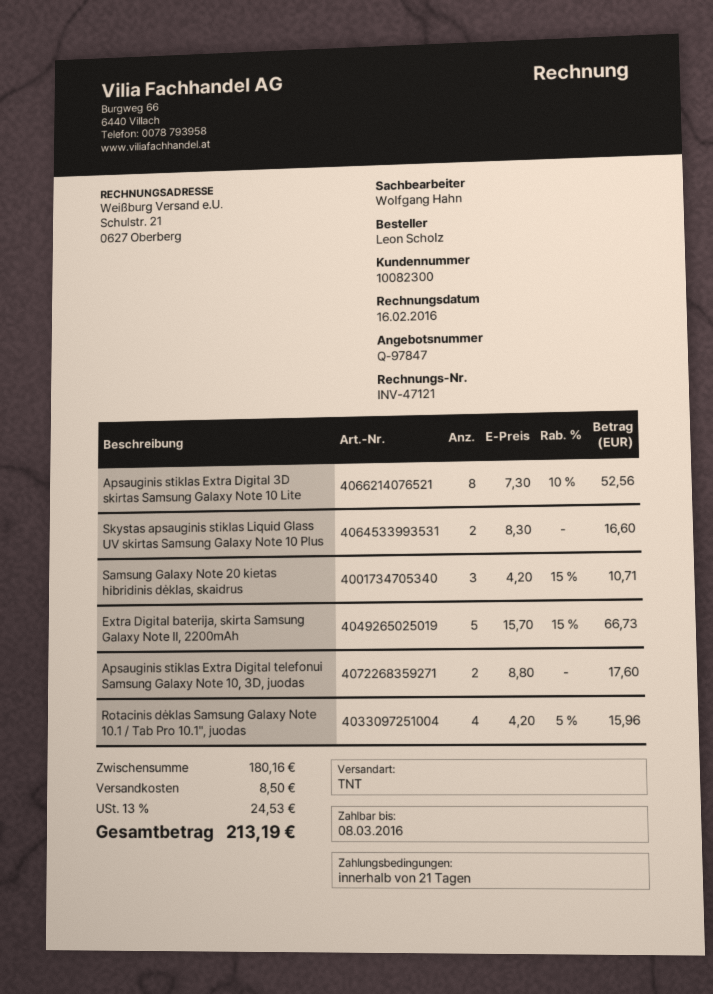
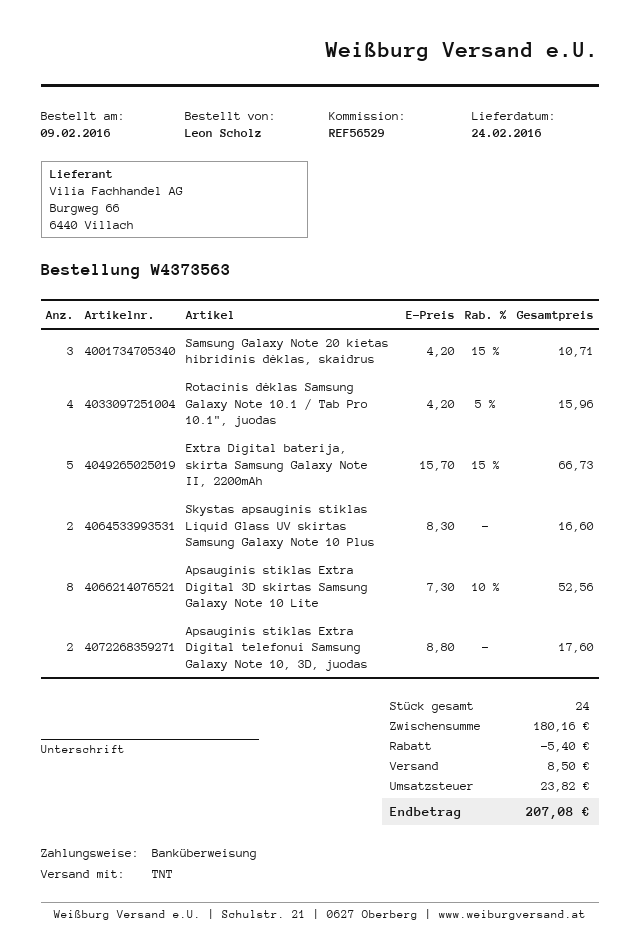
discount: none -> 5.40
tax: 24.53 -> 23.82
total: 213.19 -> 207.08

